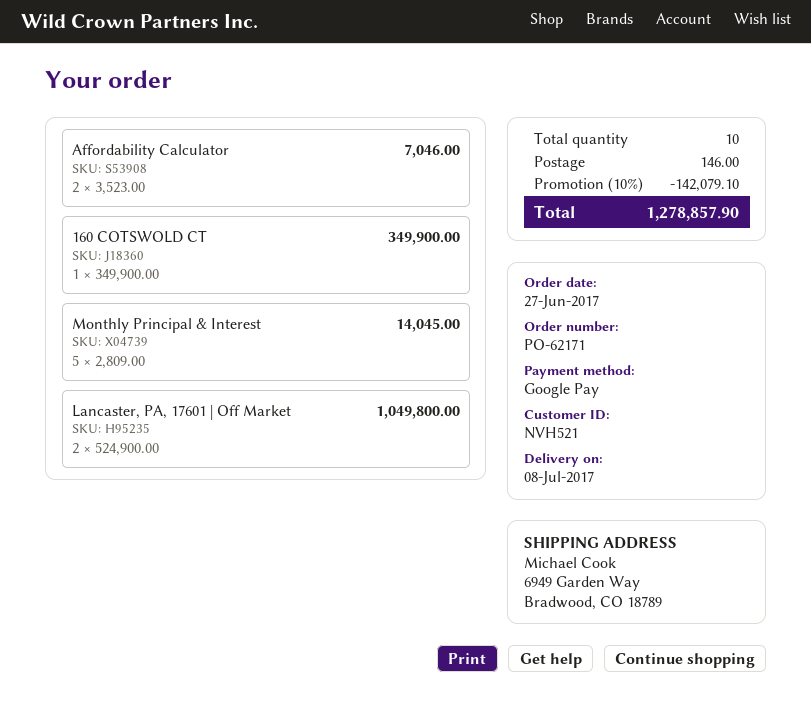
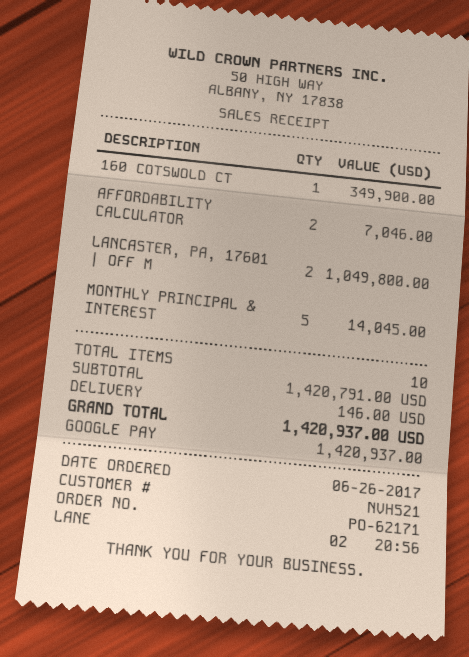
order date: 2017-06-27 -> 2017-06-26
discount: 10% = 142079.10 -> none
total: 1278857.90 -> 1420937.00

